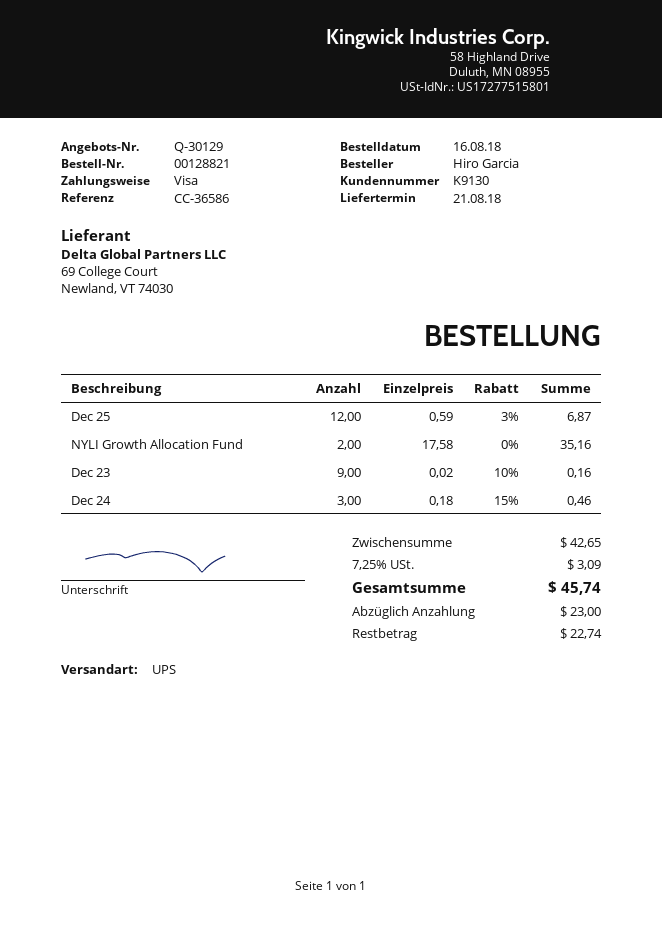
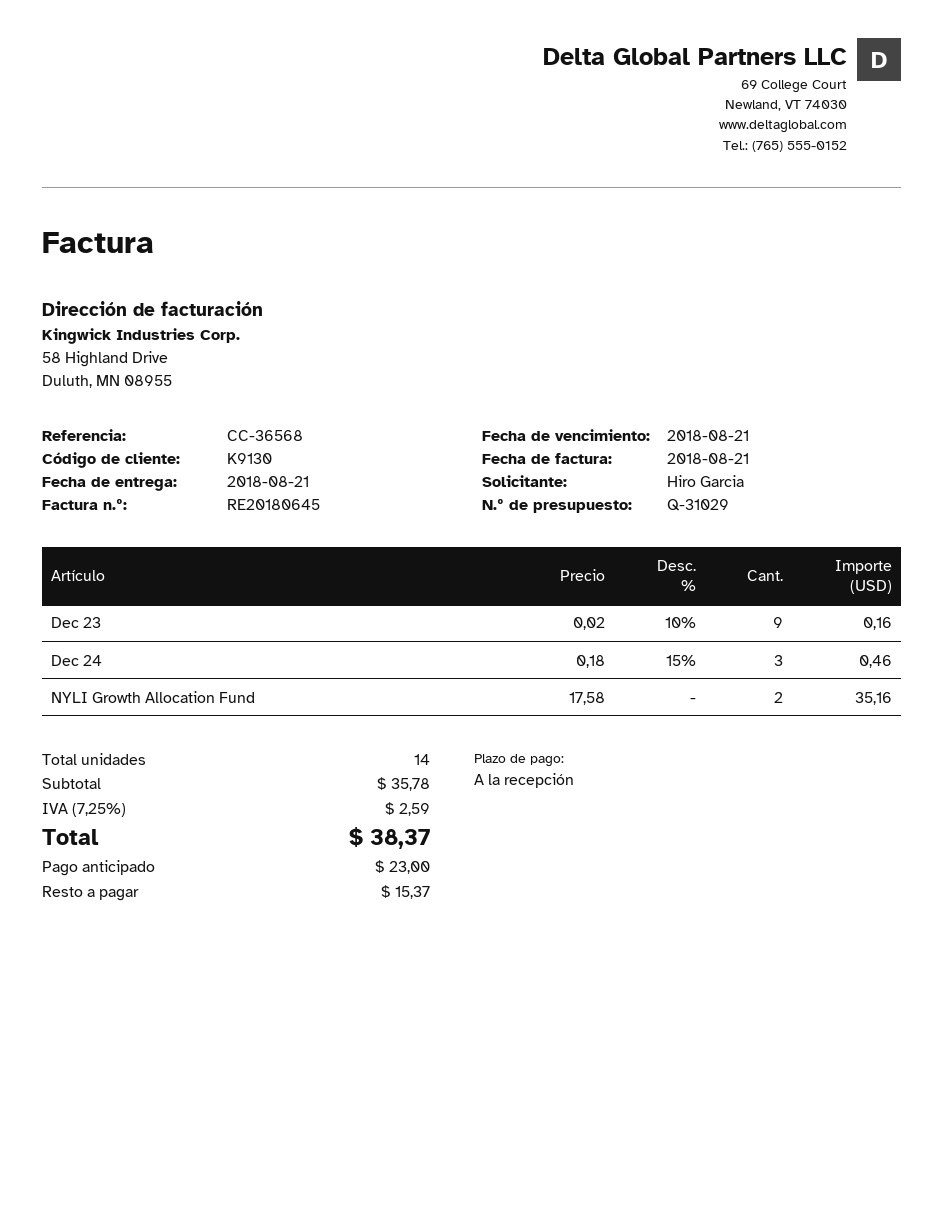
quote number: Q-30129 -> Q-31029
reference: CC-36586 -> CC-36568
Dec 25: 12 x 0.59 - 3% = 6.87 -> none
subtotal: 42.65 -> 35.78
tax: 7.25% = 3.09 -> 7.25% = 2.59
total: 45.74 -> 38.37
balance: 22.74 -> 15.37

